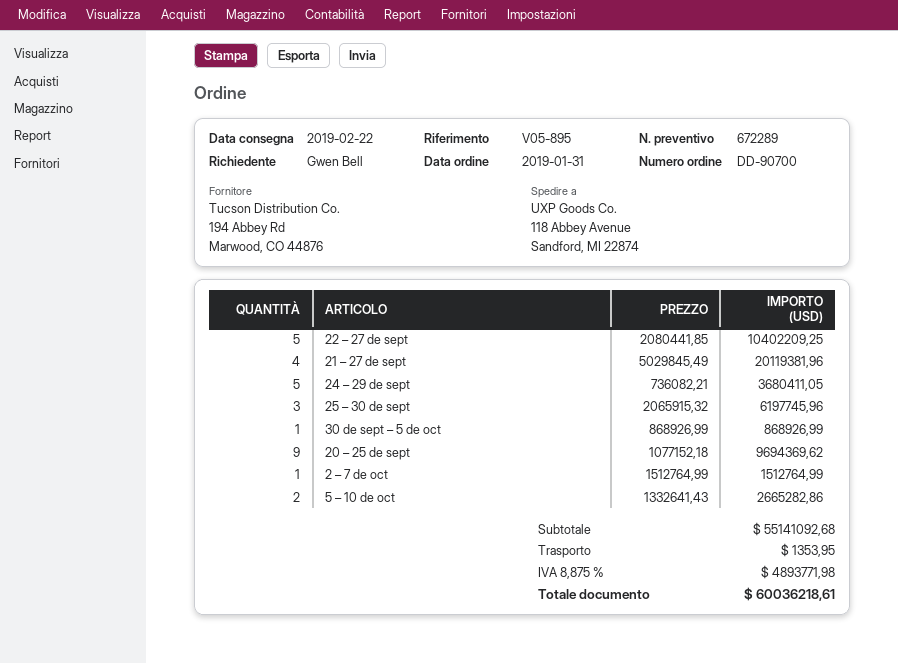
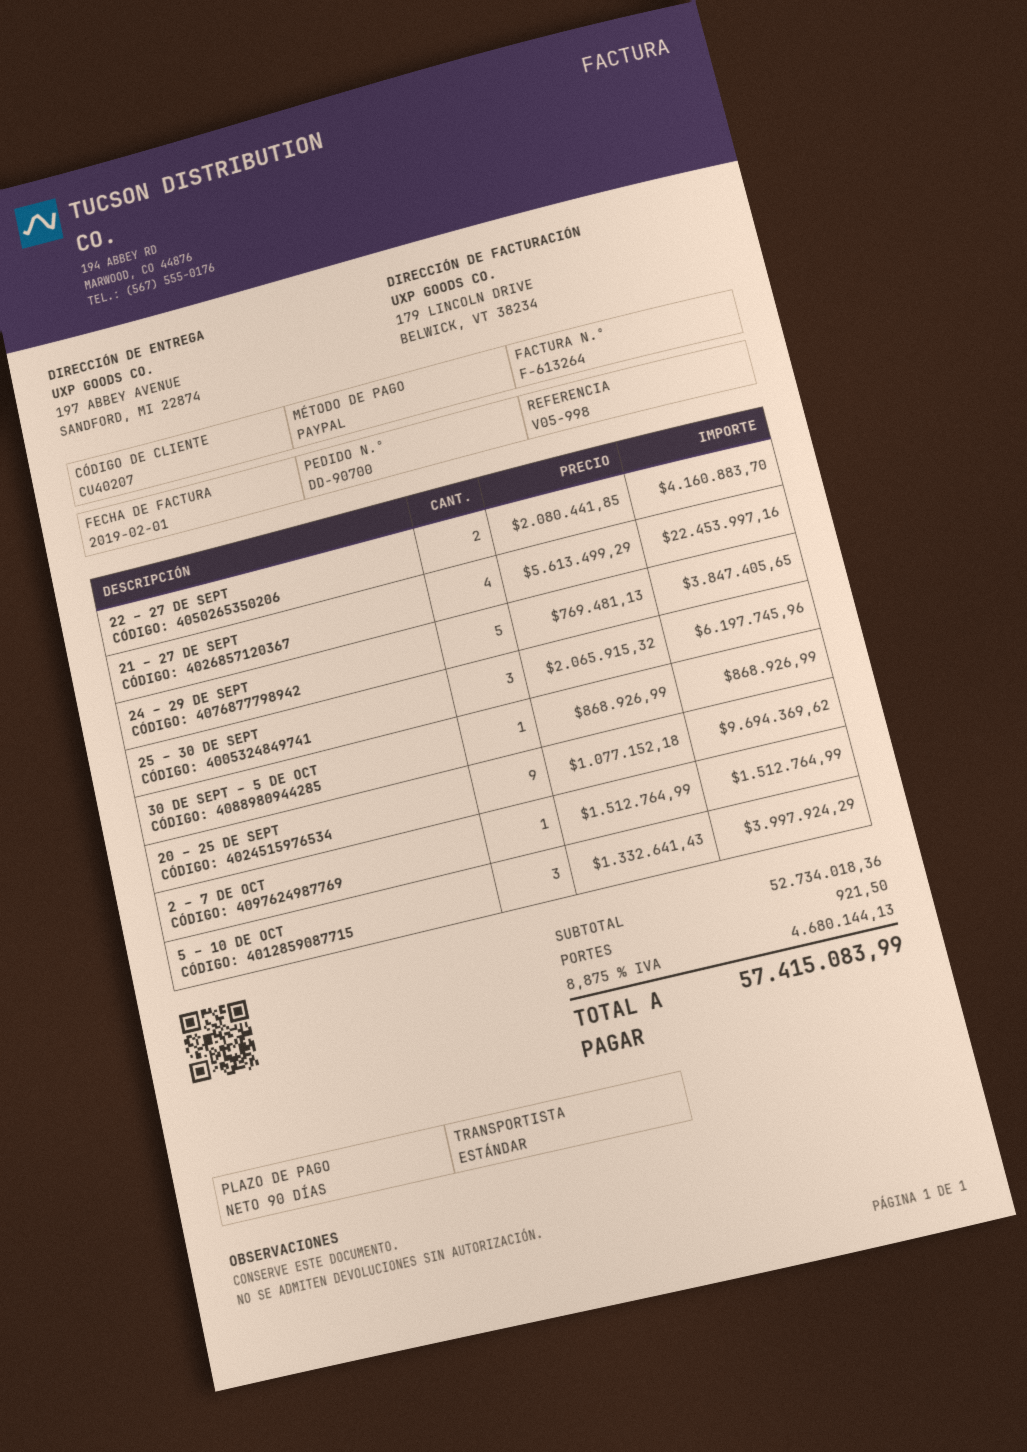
reference: V05-895 -> V05-998
ship to: 118 Abbey Avenue, Sandford, MI 22874 -> 197 ABBEY AVENUE, SANDFORD, MI 22874
22 – 27 de sept: 5 x 2080441.85 = 10402209.25 -> 2 x 2080441.85 = 4160883.70
21 – 27 de sept: 4 x 5029845.49 = 20119381.96 -> 4 x 5613499.29 = 22453997.16
24 – 29 de sept: 5 x 736082.21 = 3680411.05 -> 5 x 769481.13 = 3847405.65
5 – 10 de oct: 2 x 1332641.43 = 2665282.86 -> 3 x 1332641.43 = 3997924.29
subtotal: 55141092.68 -> 52734018.36
shipping: 1353.95 -> 921.50
tax: 8.875% = 4893771.98 -> 8.875% = 4680144.13
total: 60036218.61 -> 57415083.99

